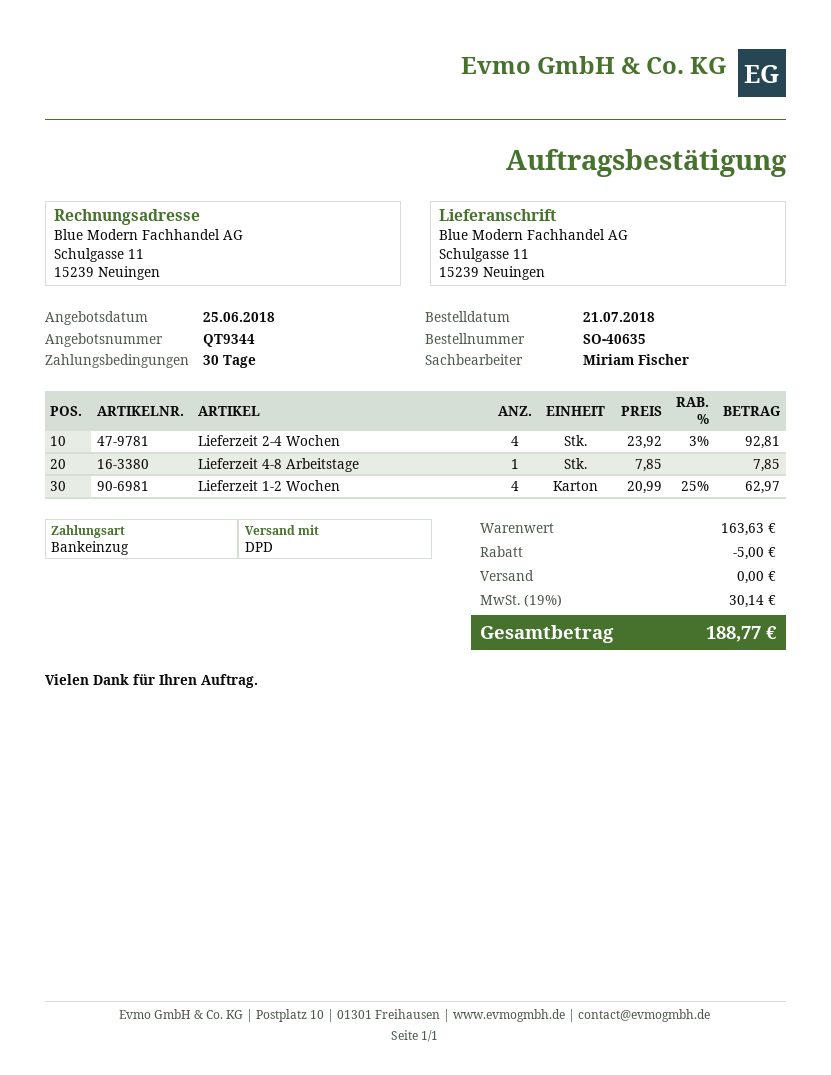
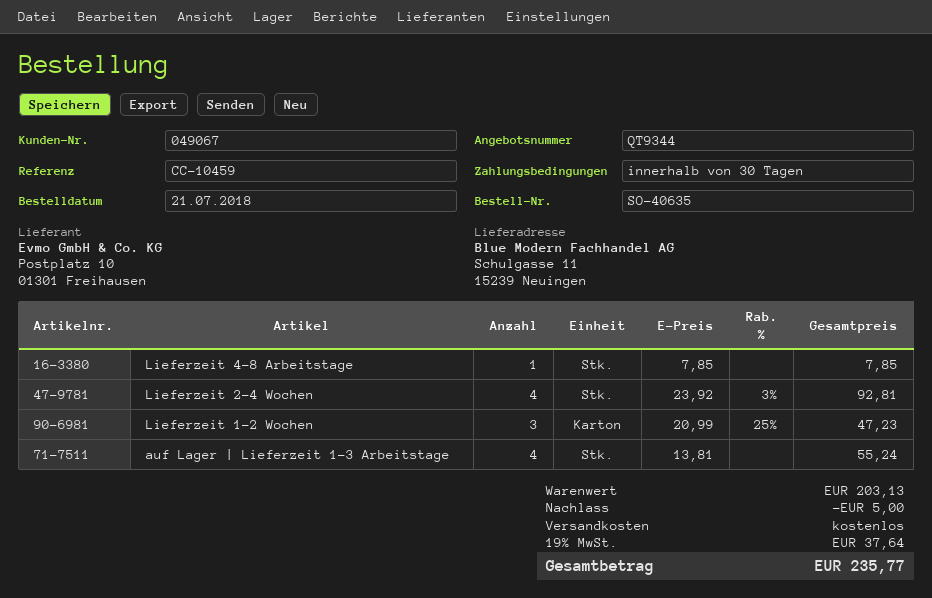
Lieferzeit 1-2 Wochen: 4 x 20.99 - 25% = 62.97 -> 3 x 20.99 - 25% = 47.23
auf Lager | Lieferzeit 1-3 Arbeitstage: none -> 4 x 13.81 = 55.24
subtotal: 163.63 -> 203.13
tax: 19% = 30.14 -> 19% = 37.64
total: 188.77 -> 235.77

